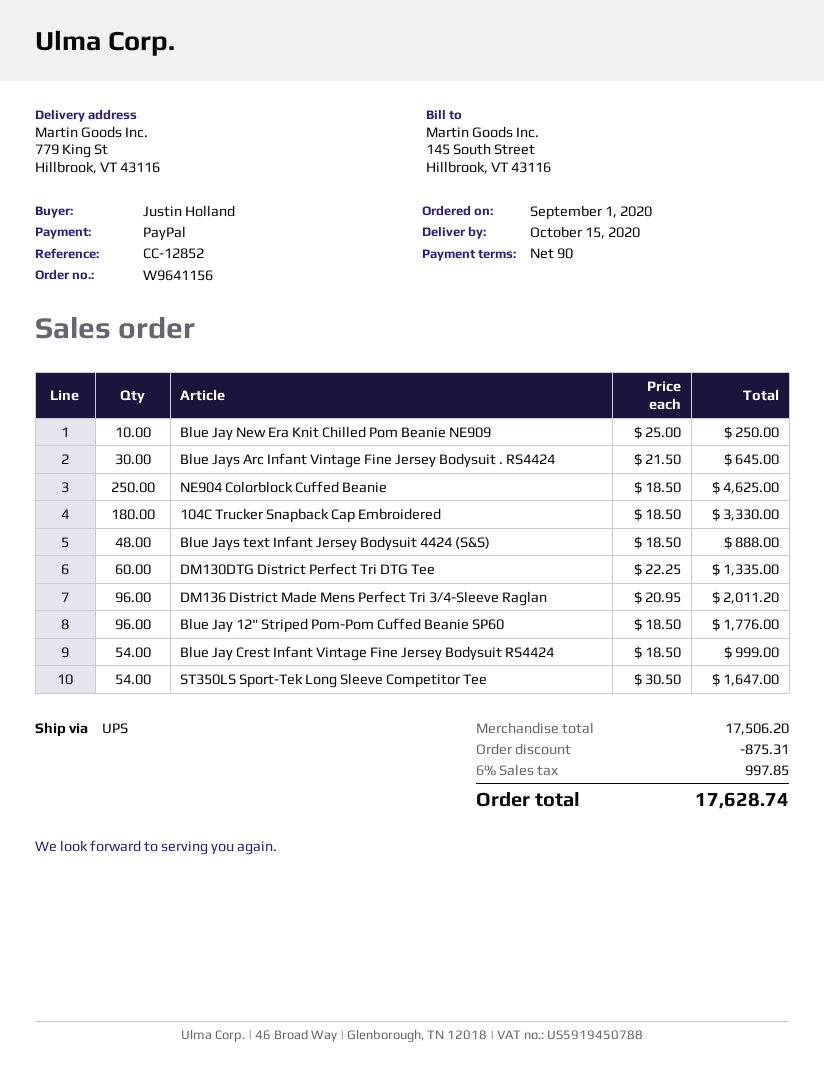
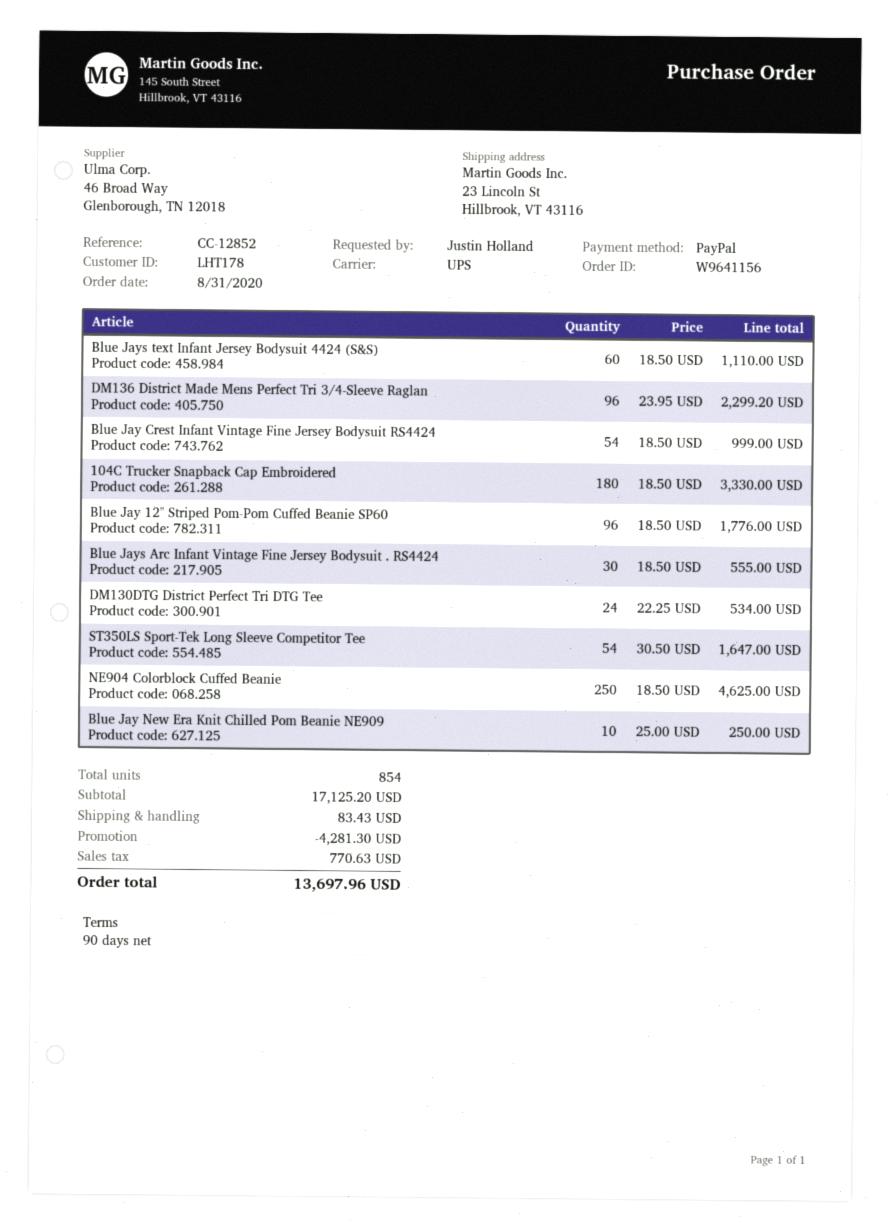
order date: 2020-09-01 -> 2020-08-31
ship to: 779 King St, Hillbrook, VT 43116 -> 23 Lincoln St, Hillbrook, VT 43116
Blue Jays Arc Infant Vintage Fine Jersey Bodysuit . RS4424: 30 x 21.50 = 645.00 -> 30 x 18.50 = 555.00
Blue Jays text Infant Jersey Bodysuit 4424 (S&S): 48 x 18.50 = 888.00 -> 60 x 18.50 = 1110.00
DM130DTG District Perfect Tri DTG Tee: 60 x 22.25 = 1335.00 -> 24 x 22.25 = 534.00
DM136 District Made Mens Perfect Tri 3/4-Sleeve Raglan: 96 x 20.95 = 2011.20 -> 96 x 23.95 = 2299.20
subtotal: 17506.20 -> 17125.20
discount: 875.31 -> 4281.30
shipping: none -> 83.43
tax: 997.85 -> 770.63
total: 17628.74 -> 13697.96

